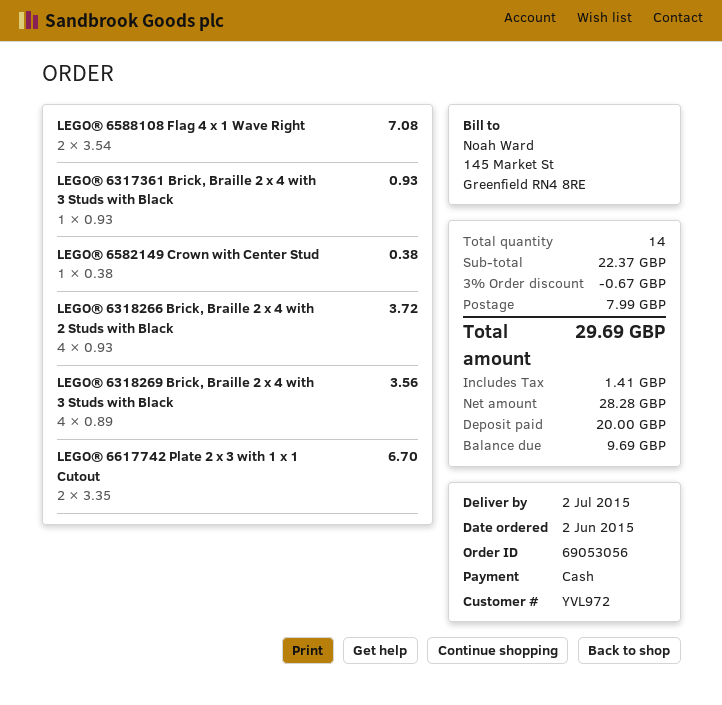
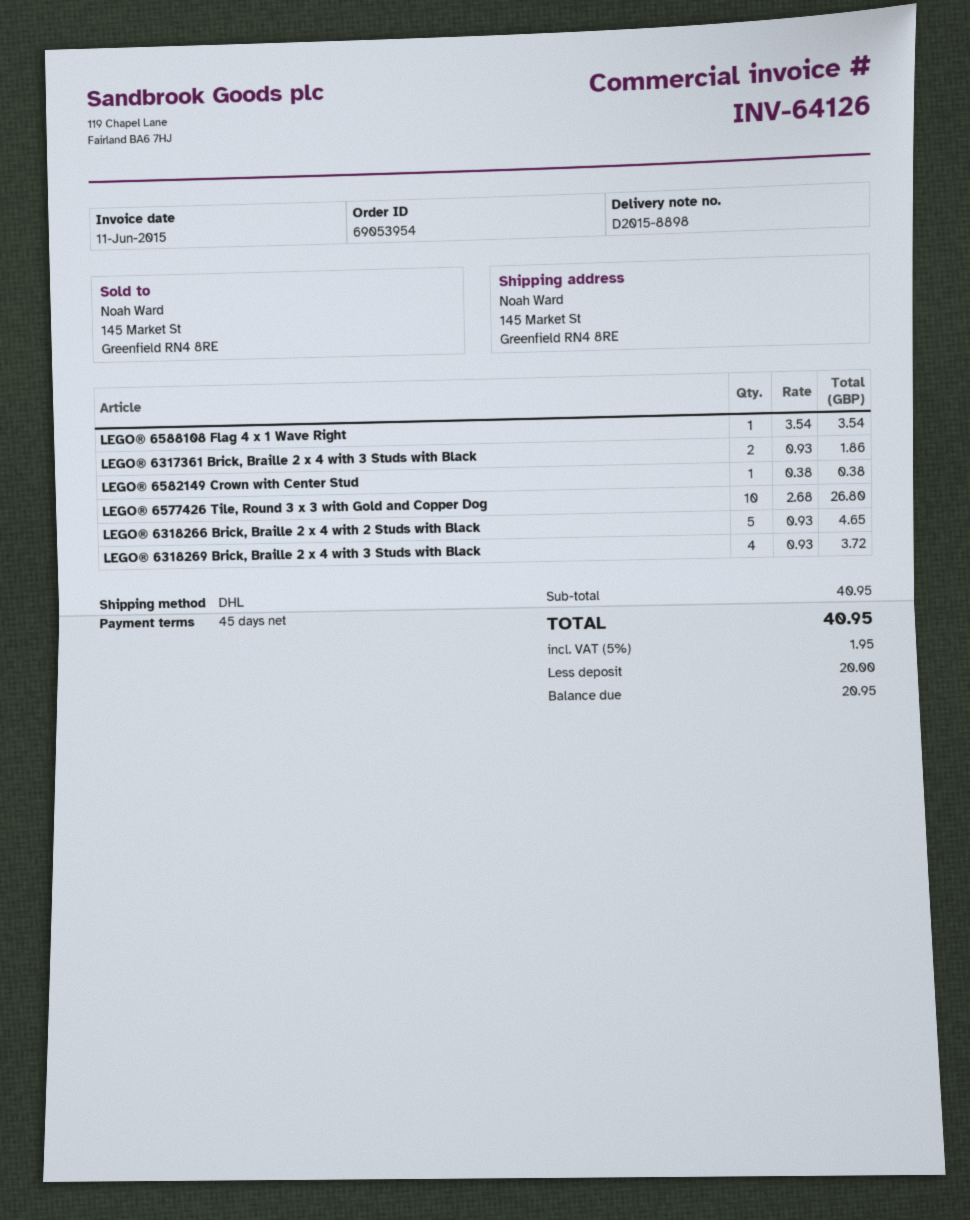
order number: 69053056 -> 69053954
LEGO® 6588108 Flag 4 x 1 Wave Right: 2 x 3.54 = 7.08 -> 1 x 3.54 = 3.54
LEGO® 6317361 Brick, Braille 2 x 4 with 3 Studs with Black: 1 x 0.93 = 0.93 -> 2 x 0.93 = 1.86
LEGO® 6318266 Brick, Braille 2 x 4 with 2 Studs with Black: 4 x 0.93 = 3.72 -> 5 x 0.93 = 4.65
LEGO® 6318269 Brick, Braille 2 x 4 with 3 Studs with Black: 4 x 0.89 = 3.56 -> 4 x 0.93 = 3.72
LEGO® 6617742 Plate 2 x 3 with 1 x 1 Cutout: 2 x 3.35 = 6.70 -> none
LEGO® 6577426 Tile, Round 3 x 3 with Gold and Copper Dog: none -> 10 x 2.68 = 26.80
subtotal: 22.37 -> 40.95
discount: 3% = 0.67 -> none
shipping: 7.99 -> none
tax: 1.41 -> 1.95
total: 29.69 -> 40.95
balance: 9.69 -> 20.95

